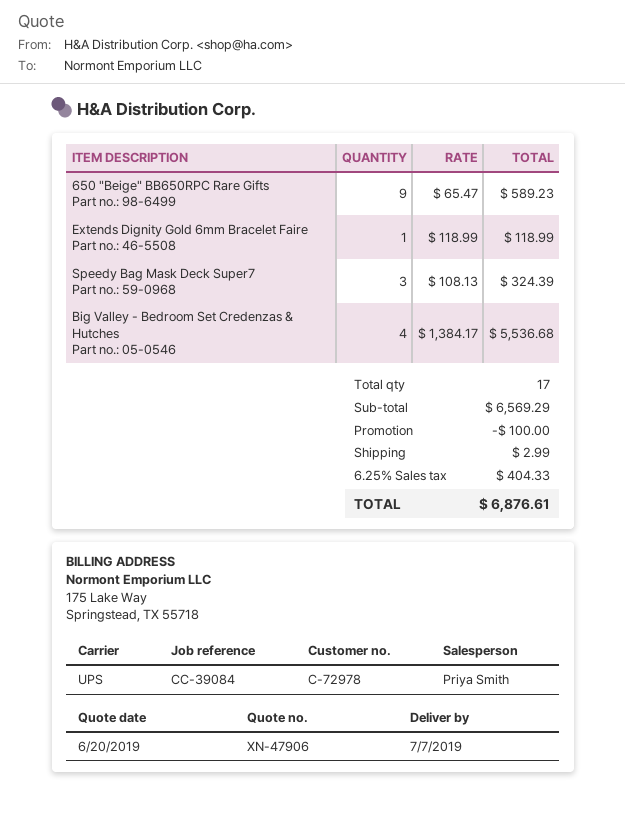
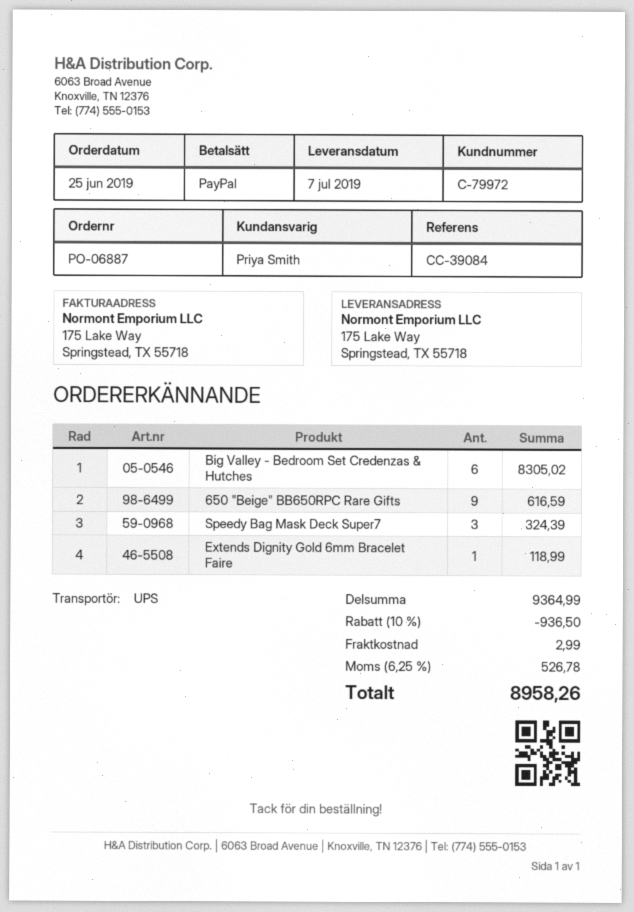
customer number: C-72978 -> C-79972
650 "Beige" BB650RPC Rare Gifts: 9 for 589.23 -> 9 for 616.59
Big Valley - Bedroom Set Credenzas & Hutches: 4 for 5536.68 -> 6 for 8305.02
subtotal: 6569.29 -> 9364.99
discount: 100.00 -> 936.50
tax: 6.25% = 404.33 -> 6.25% = 526.78
total: 6876.61 -> 8958.26

